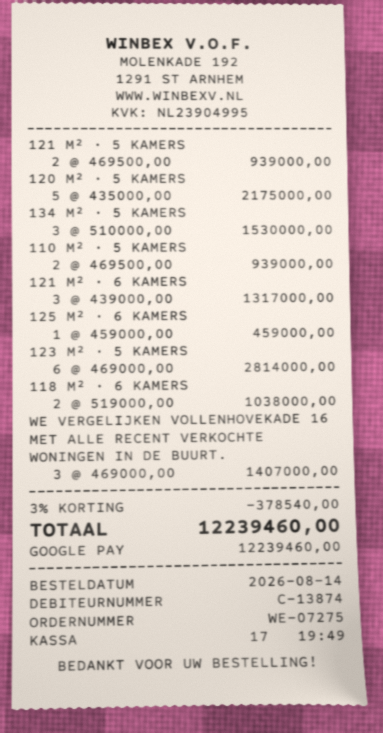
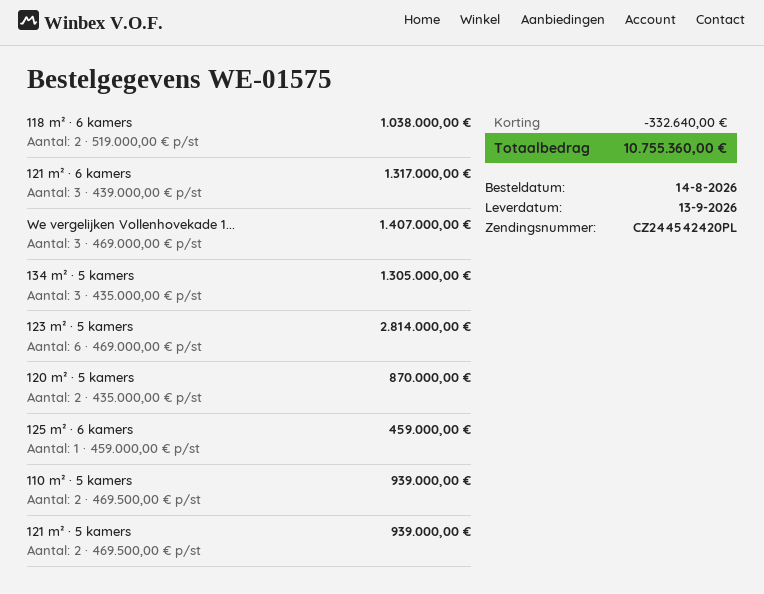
order number: WE-07275 -> WE-01575
120 M² · 5 KAMERS: 5 x 435000.00 = 2175000.00 -> 2 x 435000.00 = 870000.00
134 M² · 5 KAMERS: 3 x 510000.00 = 1530000.00 -> 3 x 435000.00 = 1305000.00
discount: 378540.00 -> 332640.00
total: 12239460.00 -> 10755360.00

